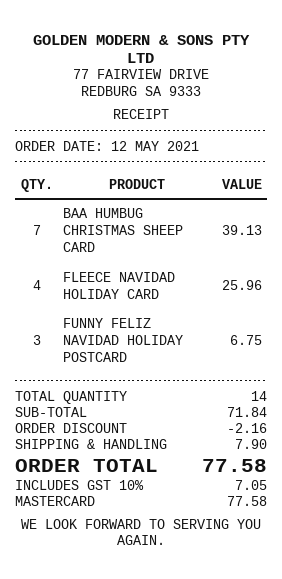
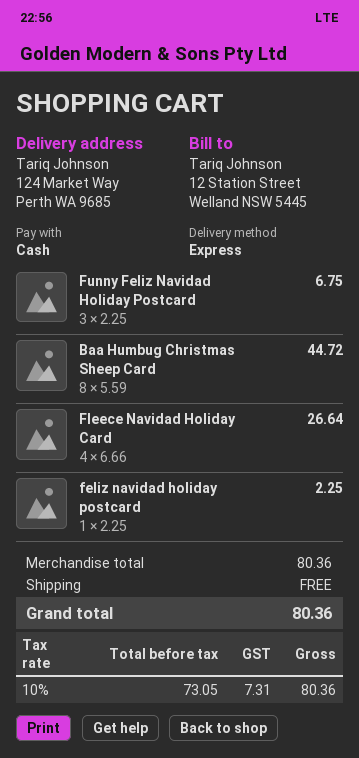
payment method: Mastercard -> cash
BAA HUMBUG CHRISTMAS SHEEP CARD: 7 for 39.13 -> 8 for 44.72
FLEECE NAVIDAD HOLIDAY CARD: 4 for 25.96 -> 4 for 26.64
feliz navidad holiday postcard: none -> 1 for 2.25
subtotal: 71.84 -> 80.36
discount: 2.16 -> none
shipping: 7.90 -> 0.00
tax: 10% = 7.05 -> 10% = 7.31
total: 77.58 -> 80.36

